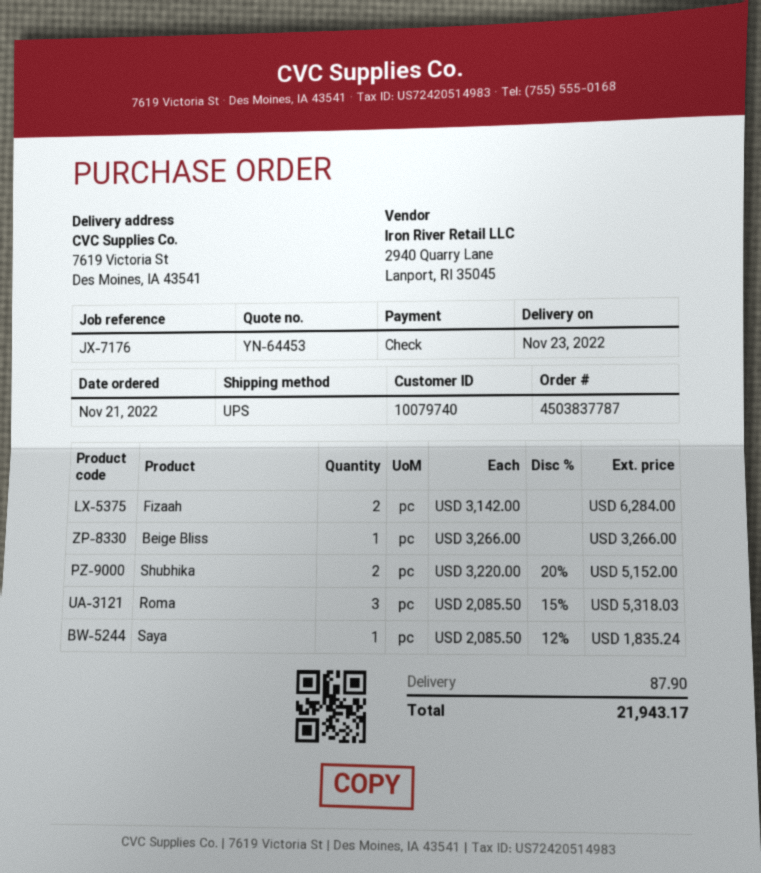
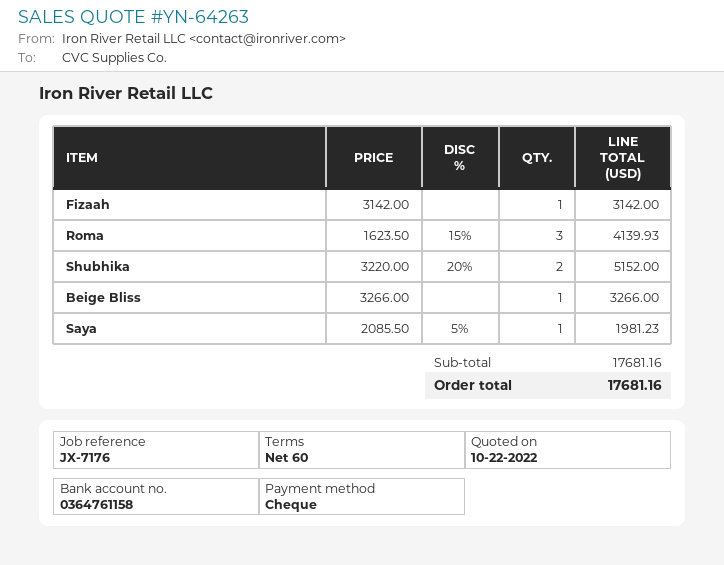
quote number: YN-64453 -> YN-64263
Fizaah: 2 x 3142.00 = 6284.00 -> 1 x 3142.00 = 3142.00
Roma: 3 x 2085.50 - 15% = 5318.03 -> 3 x 1623.50 - 15% = 4139.93
Saya: 1 x 2085.50 - 12% = 1835.24 -> 1 x 2085.50 - 5% = 1981.23
shipping: 87.90 -> none
total: 21943.17 -> 17681.16

